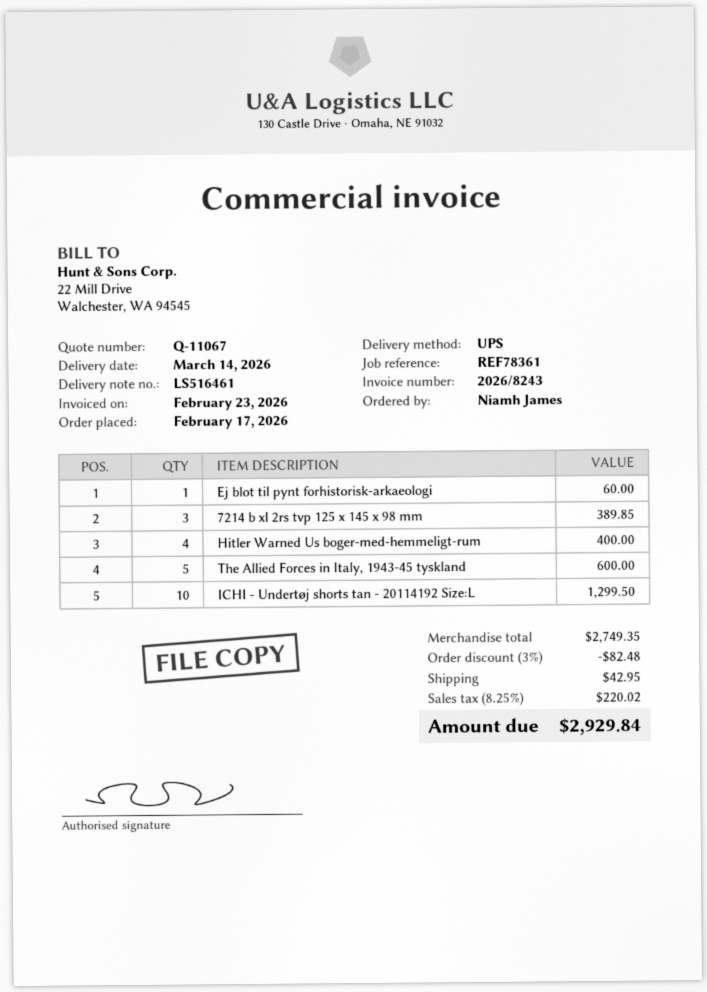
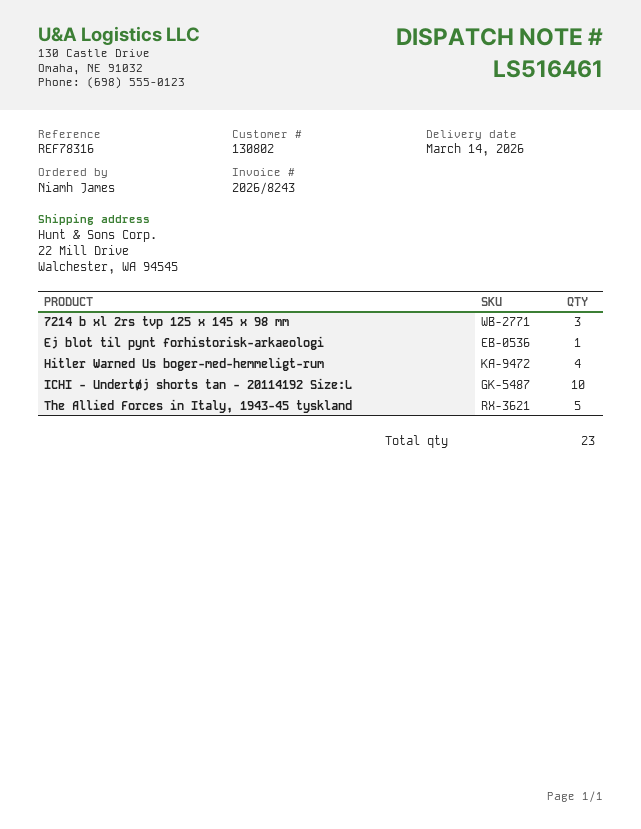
reference: REF78361 -> REF78316

